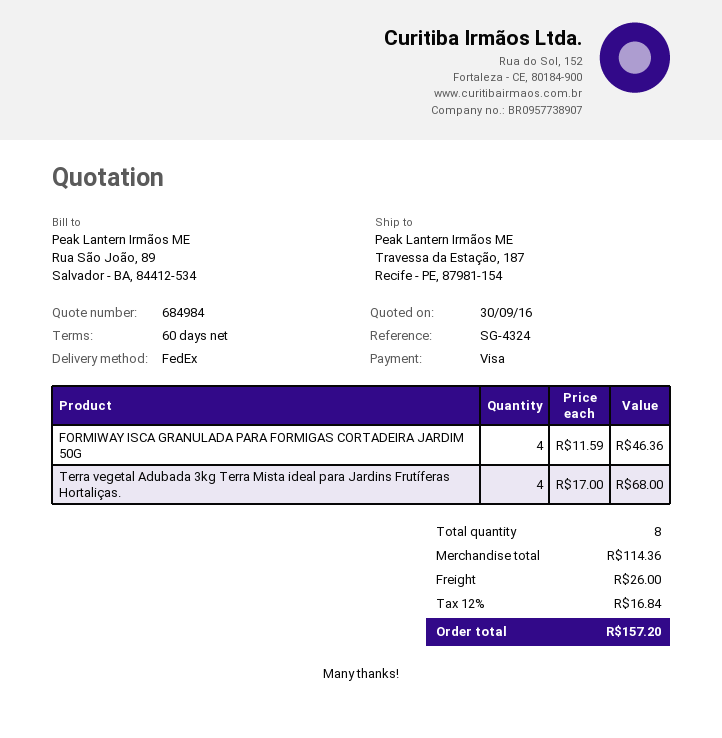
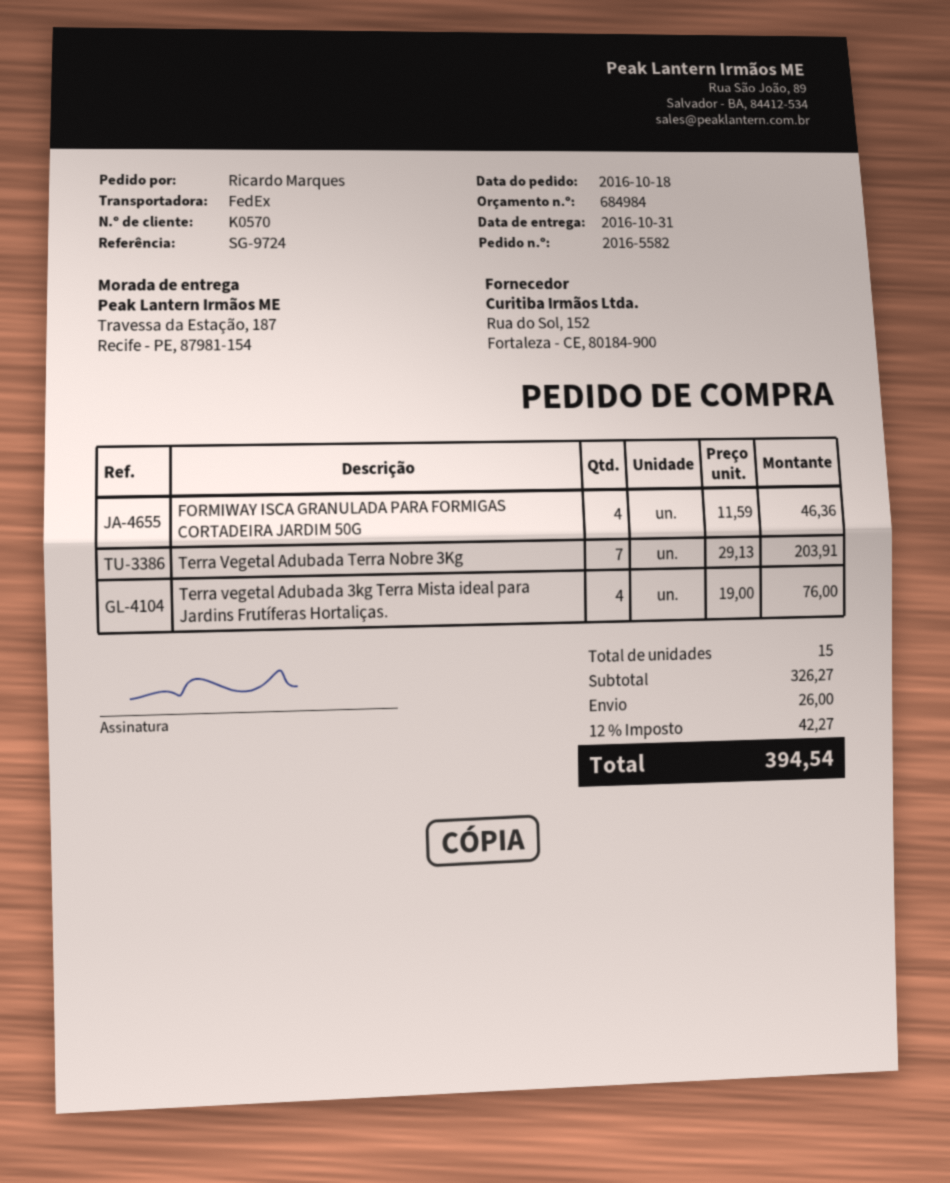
reference: SG-4324 -> SG-9724
Terra vegetal Adubada 3kg Terra Mista ideal para Jardins Frutíferas Hortaliças.: 4 x 17.00 = 68.00 -> 4 x 19.00 = 76.00
Terra Vegetal Adubada Terra Nobre 3Kg: none -> 7 x 29.13 = 203.91
total quantity: 8 -> 15
subtotal: 114.36 -> 326.27
tax: 12% = 16.84 -> 12% = 42.27
total: 157.20 -> 394.54

